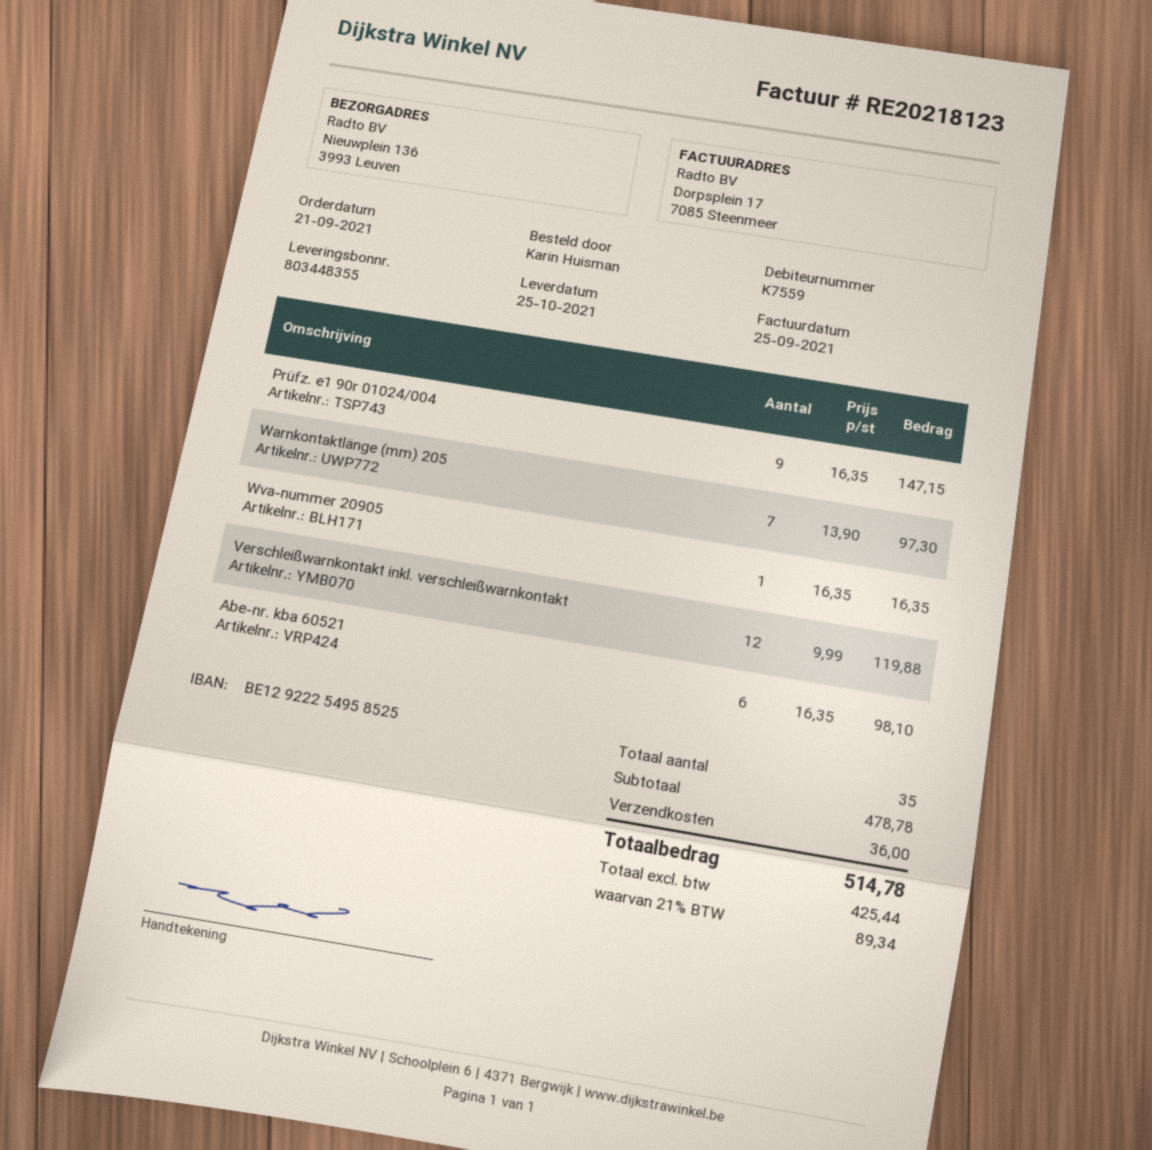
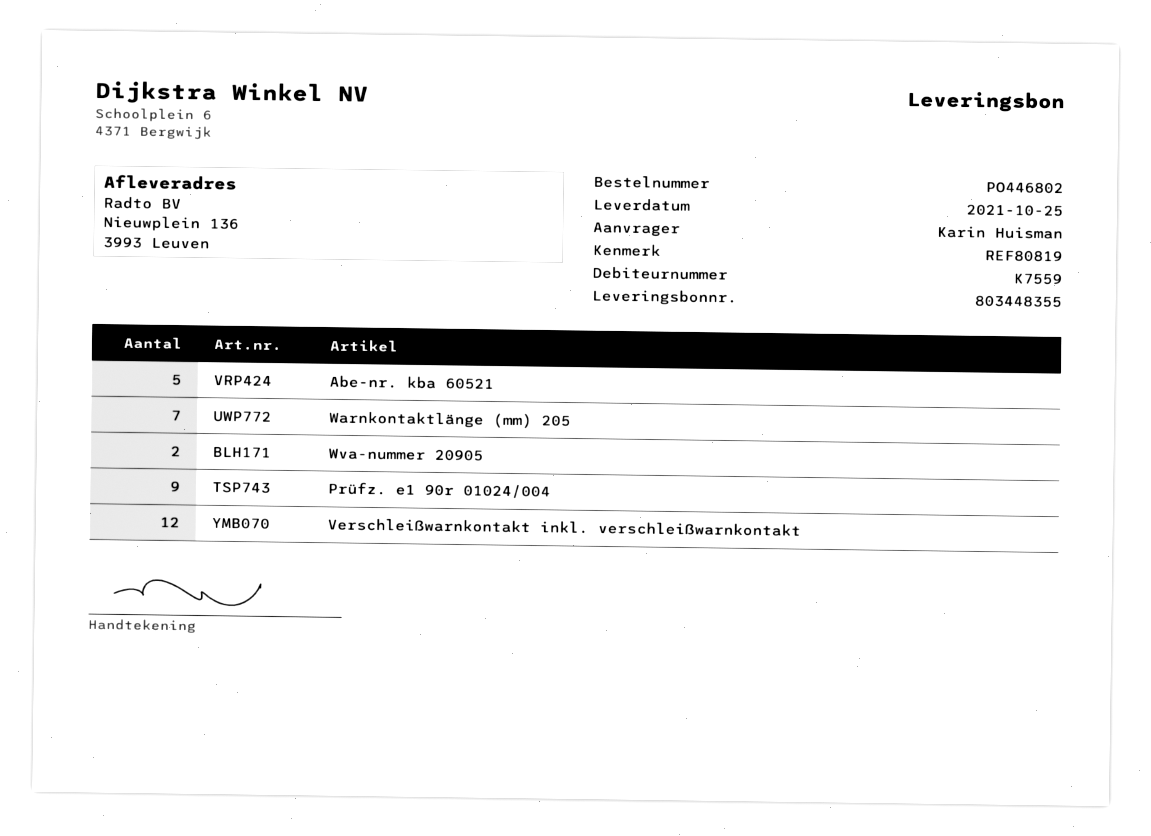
Wva-nummer 20905: 1 -> 2
Abe-nr. kba 60521: 6 -> 5

